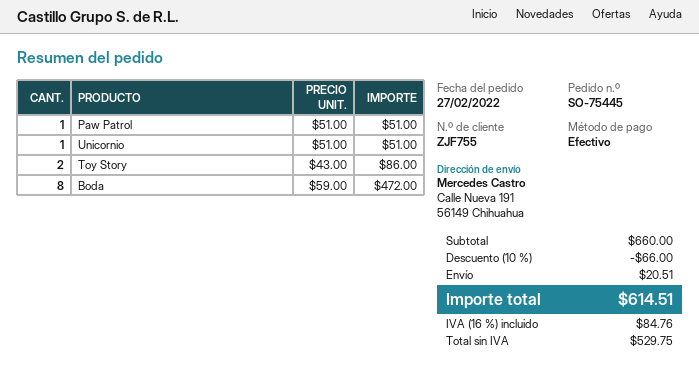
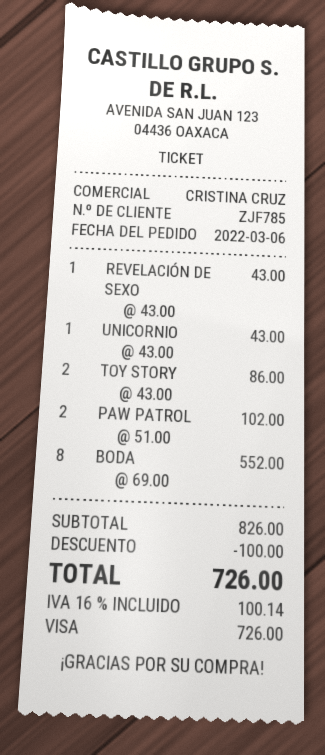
order date: 2022-02-27 -> 2022-03-06
customer number: ZJF755 -> ZJF785
payment method: cash -> Visa
Paw Patrol: 1 x 51.00 = 51.00 -> 2 x 51.00 = 102.00
Unicornio: 1 x 51.00 = 51.00 -> 1 x 43.00 = 43.00
Boda: 8 x 59.00 = 472.00 -> 8 x 69.00 = 552.00
REVELACIÓN DE SEXO: none -> 1 x 43.00 = 43.00
subtotal: 660.00 -> 826.00
discount: 66.00 -> 100.00
shipping: 20.51 -> none
tax: 16% = 84.76 -> 16% = 100.14
total: 614.51 -> 726.00

